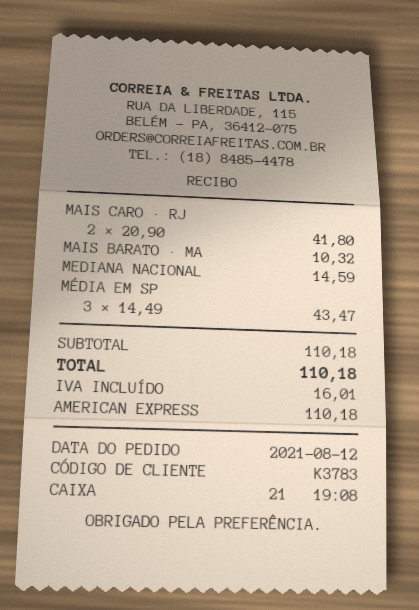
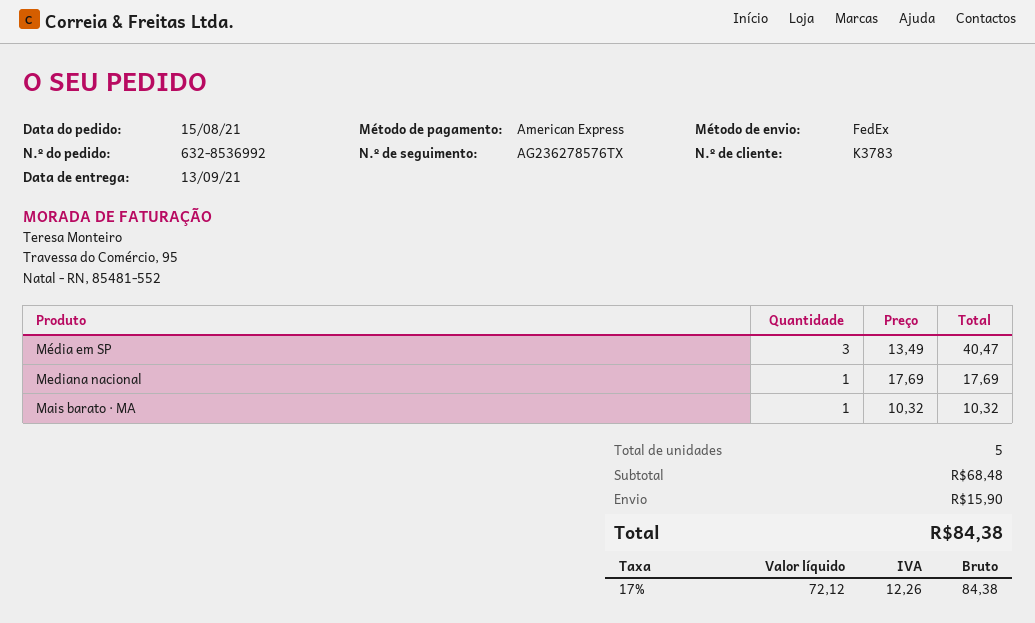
order date: 2021-08-12 -> 2021-08-15
MAIS CARO · RJ: 2 x 20.90 = 41.80 -> none
MEDIANA NACIONAL: 1 x 14.59 = 14.59 -> 1 x 17.69 = 17.69
MÉDIA EM SP: 3 x 14.49 = 43.47 -> 3 x 13.49 = 40.47
subtotal: 110.18 -> 68.48
shipping: none -> 15.90
tax: 16.01 -> 12.26
total: 110.18 -> 84.38

